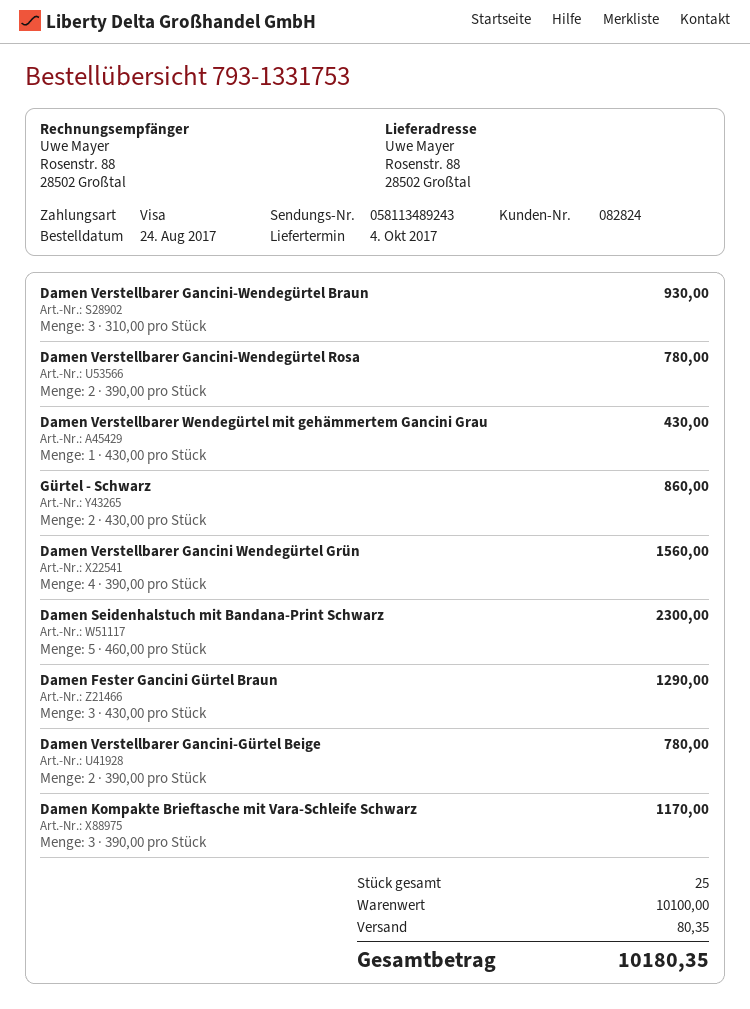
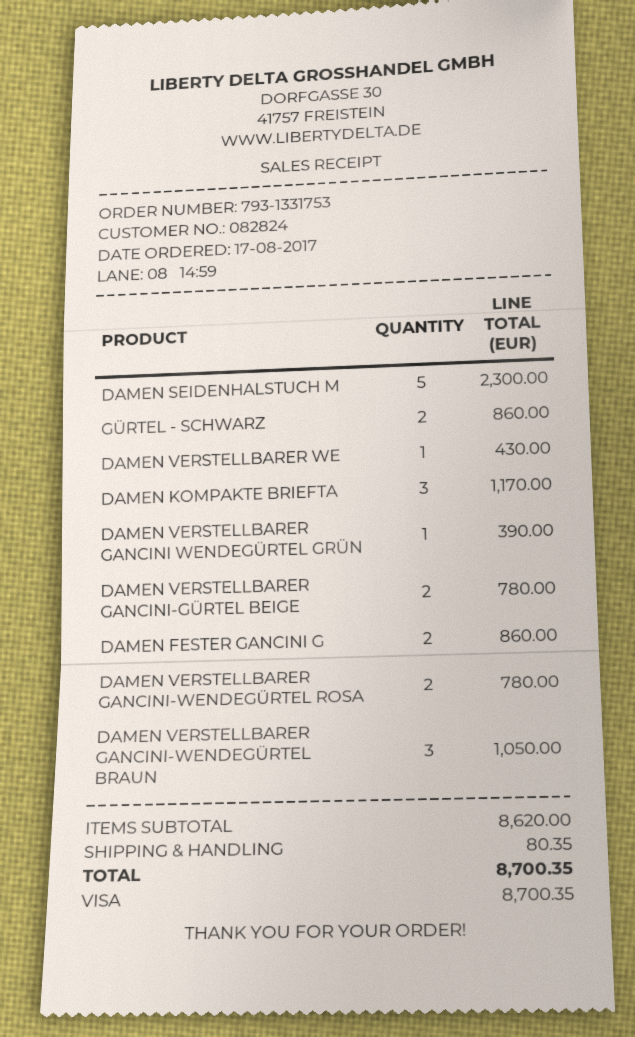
order date: 2017-08-24 -> 2017-08-17
Damen Verstellbarer Gancini-Wendegürtel Braun: 3 for 930.00 -> 3 for 1050.00
Damen Verstellbarer Gancini Wendegürtel Grün: 4 for 1560.00 -> 1 for 390.00
Damen Fester Gancini Gürtel Braun: 3 for 1290.00 -> 2 for 860.00
subtotal: 10100.00 -> 8620.00
total: 10180.35 -> 8700.35

